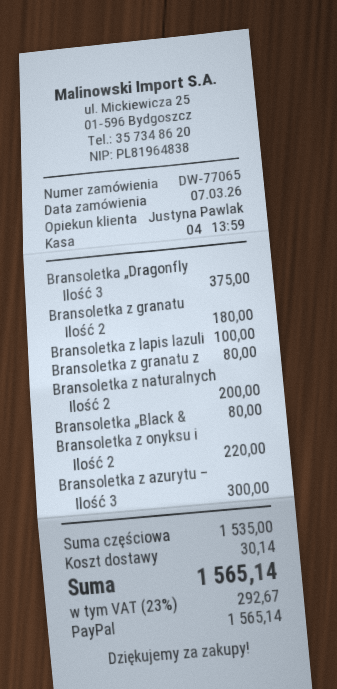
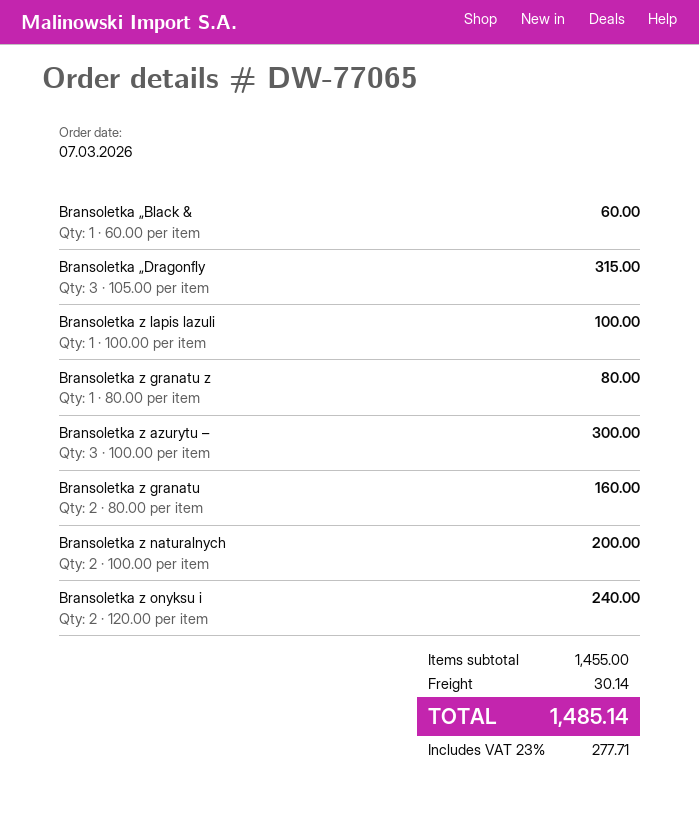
Bransoletka „Dragonfly: 3 for 375.00 -> 3 for 315.00
Bransoletka z granatu: 2 for 180.00 -> 2 for 160.00
Bransoletka „Black &: 1 for 80.00 -> 1 for 60.00
Bransoletka z onyksu i: 2 for 220.00 -> 2 for 240.00
subtotal: 1535.00 -> 1455.00
tax: 23% = 292.67 -> 23% = 277.71
total: 1565.14 -> 1485.14

